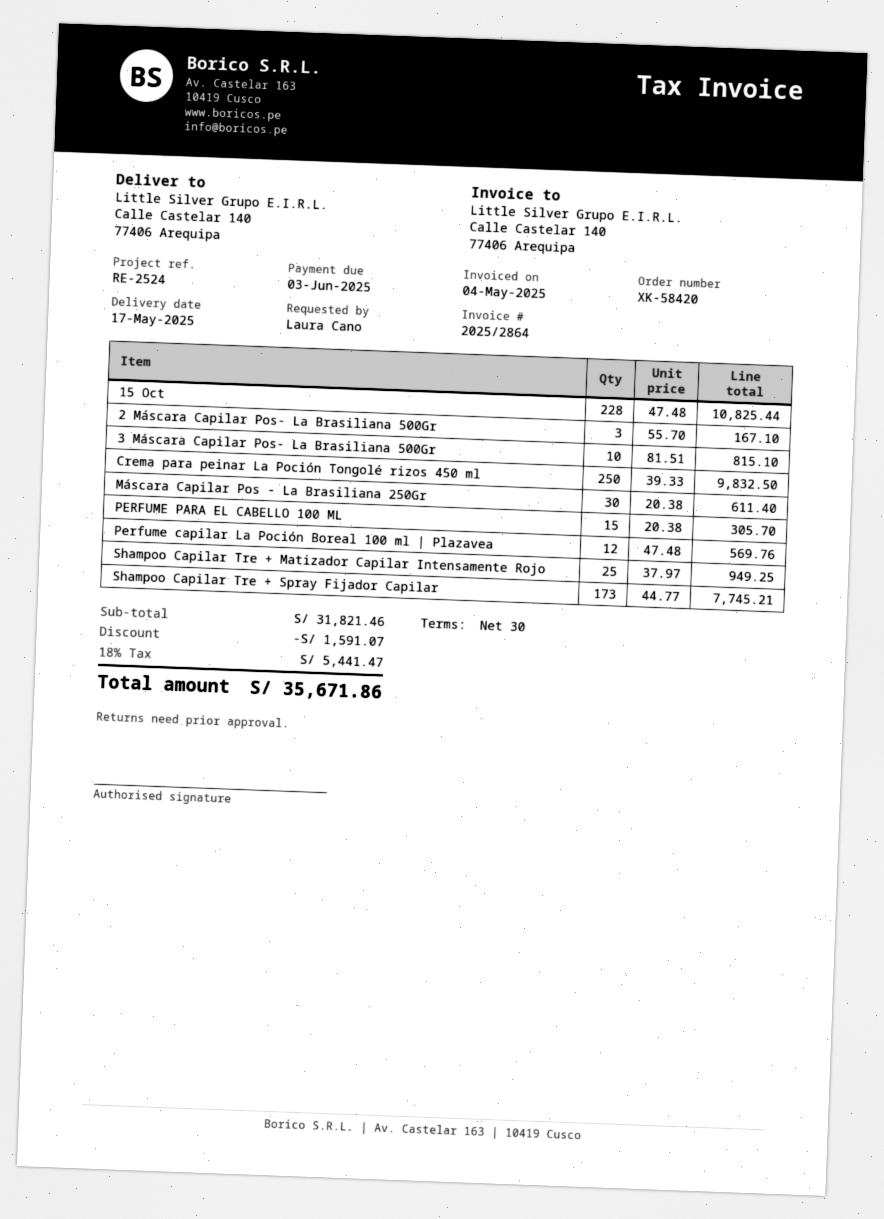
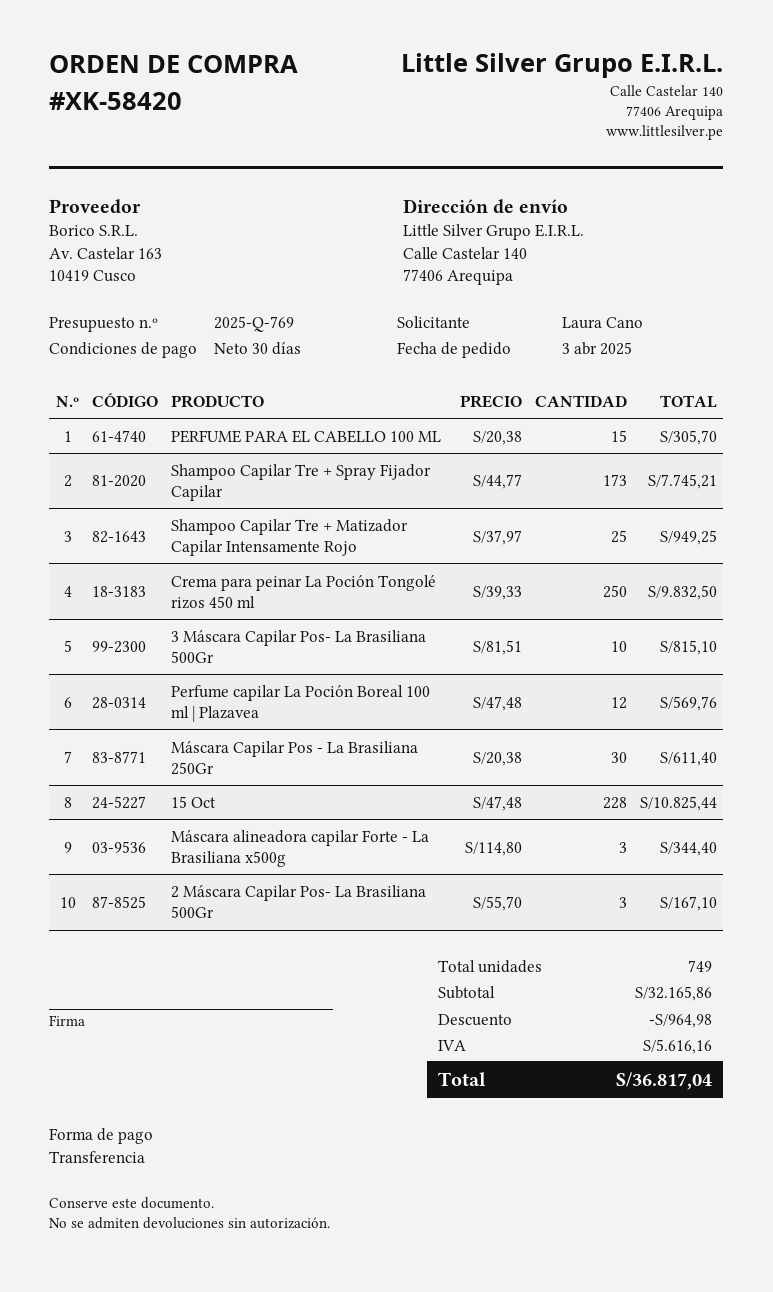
Máscara alineadora capilar Forte - La Brasiliana x500g: none -> 3 x 114.80 = 344.40
subtotal: 31821.46 -> 32165.86
discount: 1591.07 -> 964.98
tax: 5441.47 -> 5616.16
total: 35671.86 -> 36817.04

